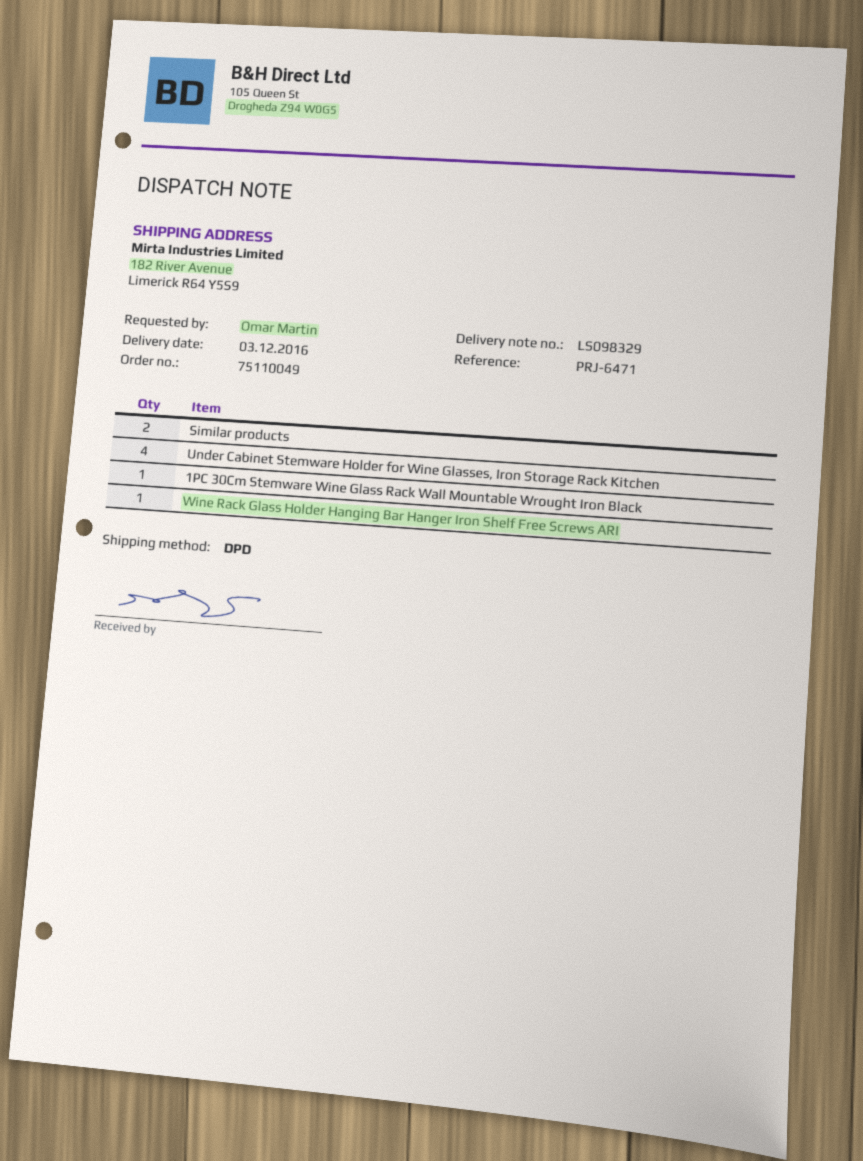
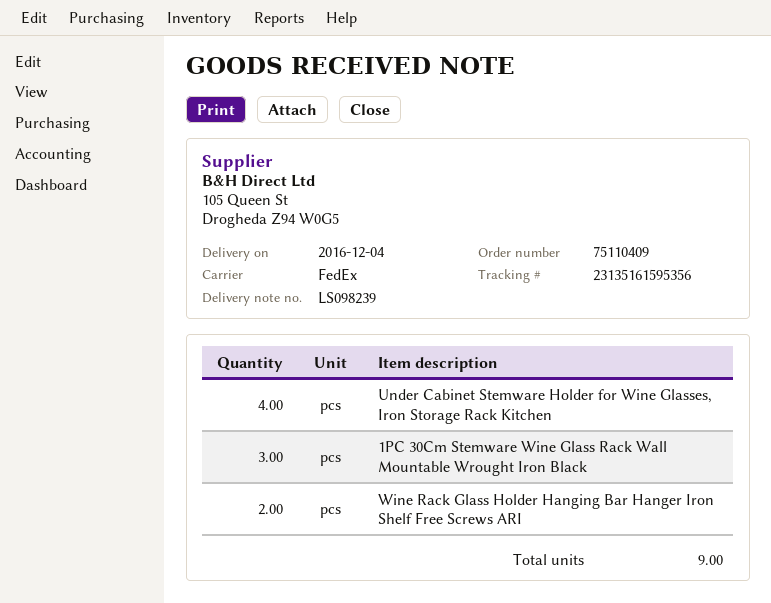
order number: 75110049 -> 75110409
delivery note number: LS098329 -> LS098239
delivery date: 2016-12-03 -> 2016-12-04
shipping method: DPD -> FedEx
Similar products: 2 -> none
1PC 30Cm Stemware Wine Glass Rack Wall Mountable Wrought Iron Black: 1 -> 3
Wine Rack Glass Holder Hanging Bar Hanger Iron Shelf Free Screws ARI: 1 -> 2

